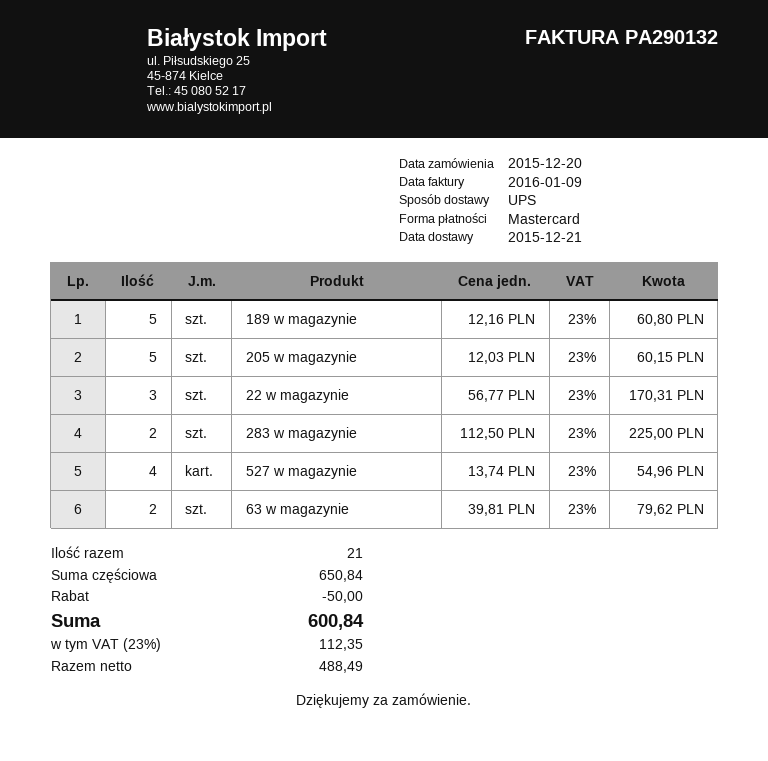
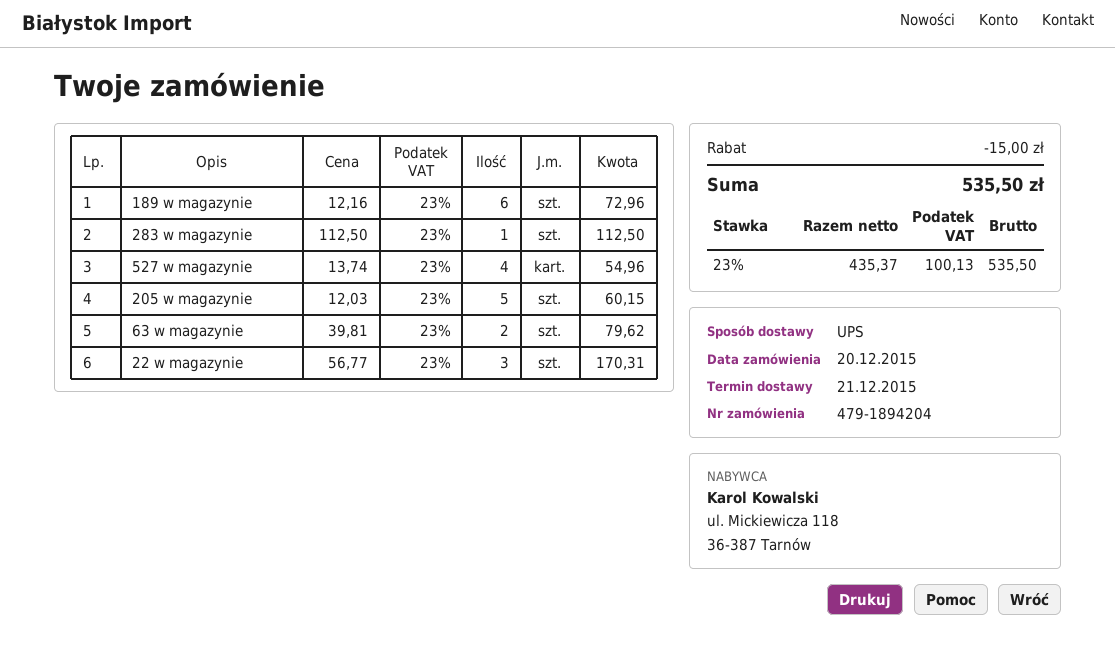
189 w magazynie: 5 x 12.16 = 60.80 -> 6 x 12.16 = 72.96
283 w magazynie: 2 x 112.50 = 225.00 -> 1 x 112.50 = 112.50
discount: 50.00 -> 15.00
net: 488.49 -> 435.37
tax: 23% = 112.35 -> 23% = 100.13
total: 600.84 -> 535.50

